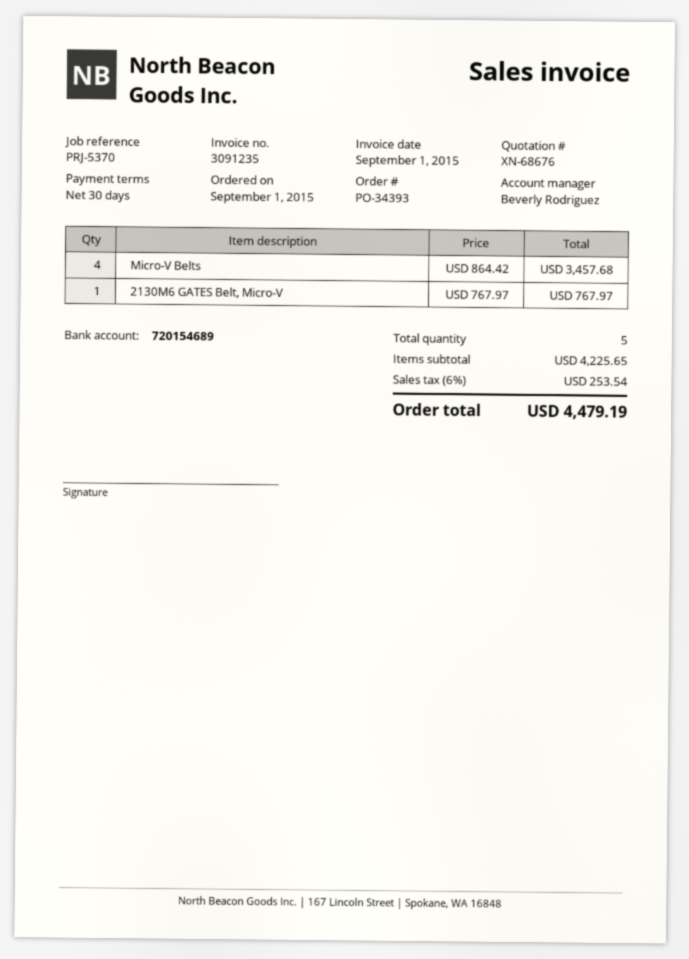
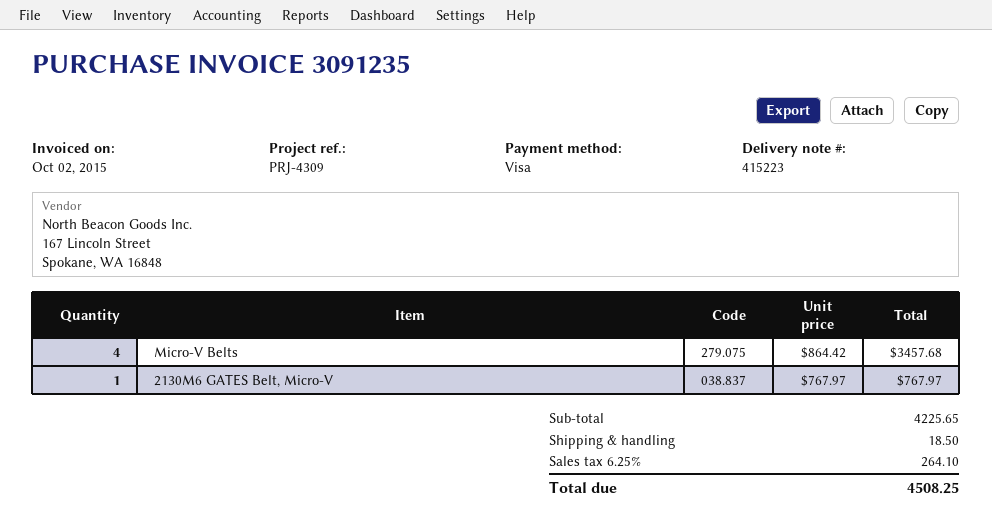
invoice date: 2015-09-01 -> 2015-10-02
reference: PRJ-5370 -> PRJ-4309
shipping: none -> 18.50
tax: 6% = 253.54 -> 6.25% = 264.10
total: 4479.19 -> 4508.25

